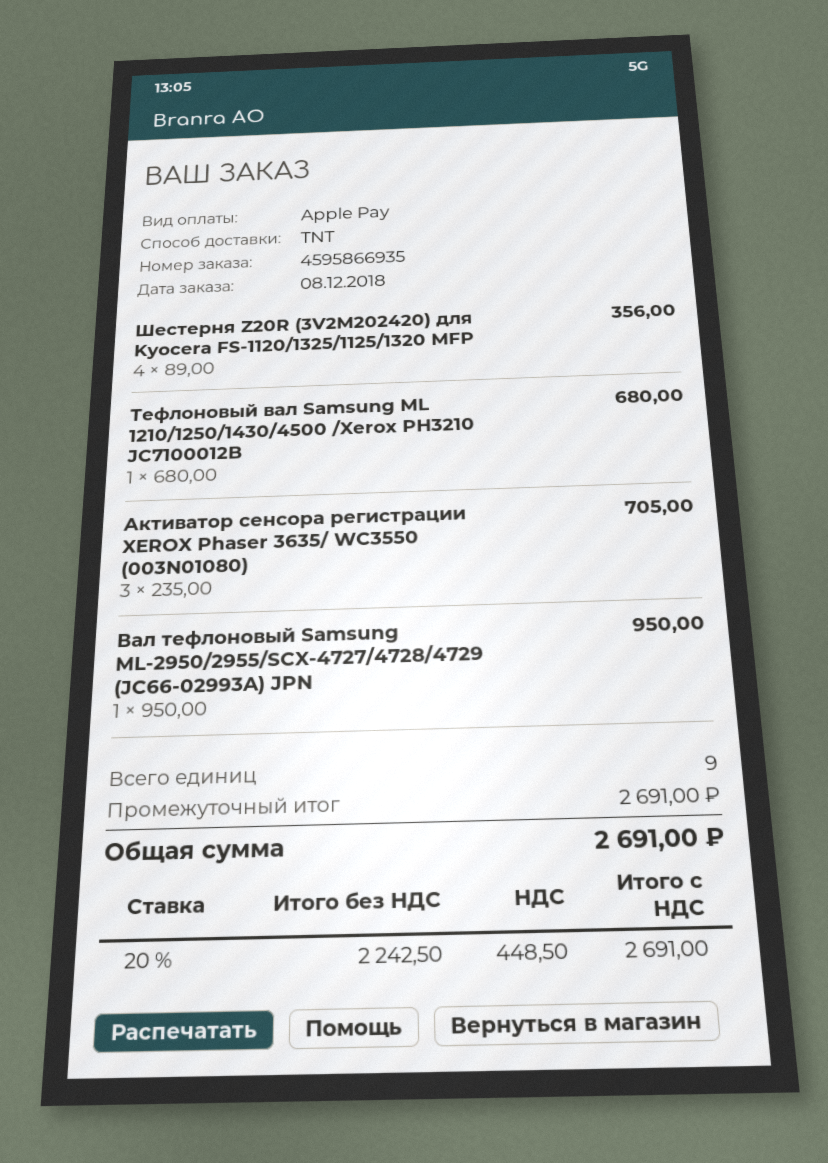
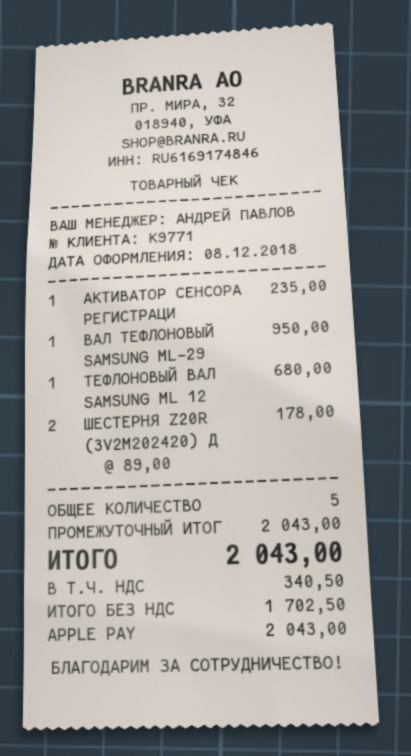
Шестерня Z20R (3V2M202420) для Kyocera FS-1120/1325/1125/1320 MFP: 4 x 89.00 = 356.00 -> 2 x 89.00 = 178.00
Активатор сенсора регистрации XEROX Phaser 3635/ WC3550 (003N01080): 3 x 235.00 = 705.00 -> 1 x 235.00 = 235.00
total quantity: 9 -> 5
subtotal: 2691.00 -> 2043.00
net: 2242.50 -> 1702.50
tax: 448.50 -> 340.50
total: 2691.00 -> 2043.00

